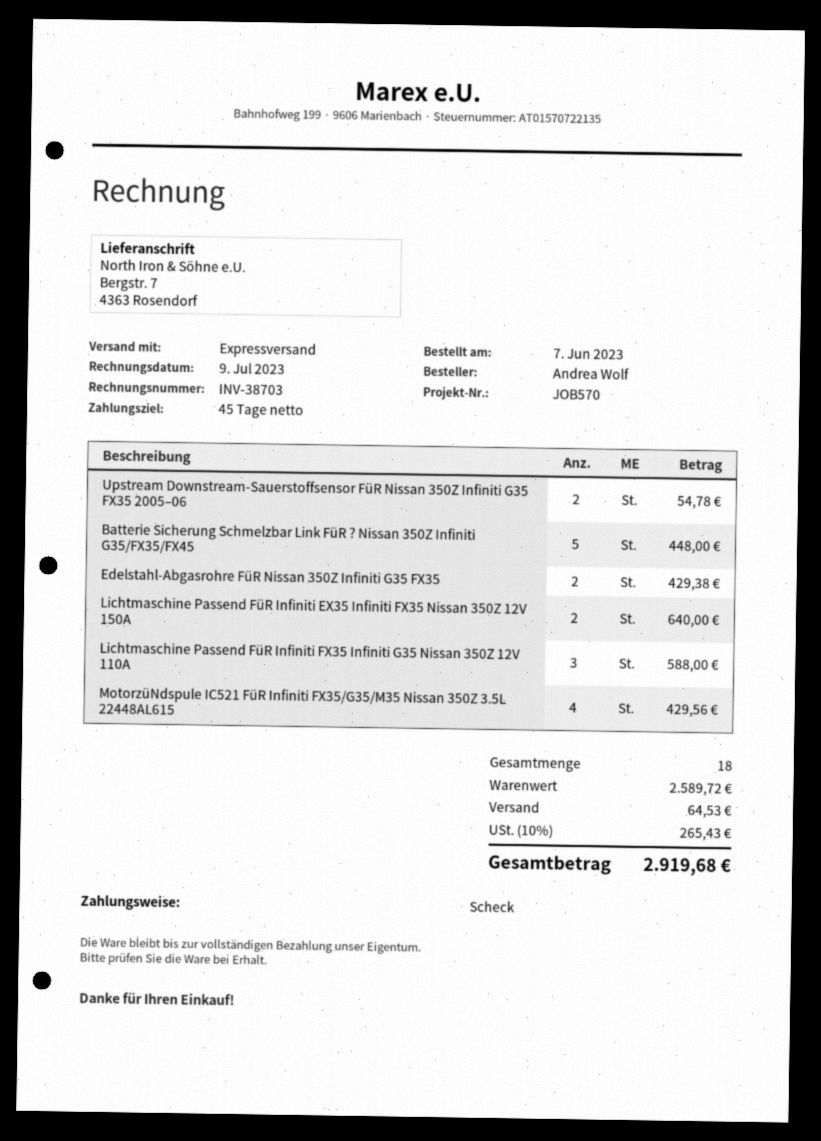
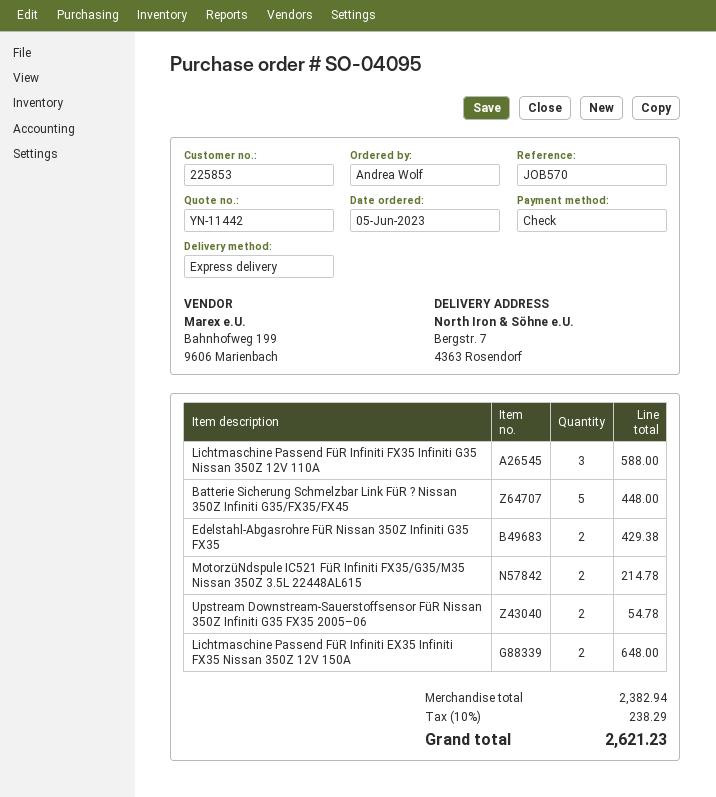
order date: 2023-06-07 -> 2023-06-05
Lichtmaschine Passend FüR Infiniti EX35 Infiniti FX35 Nissan 350Z 12V 150A: 2 for 640.00 -> 2 for 648.00
MotorzüNdspule IC521 FüR Infiniti FX35/G35/M35 Nissan 350Z 3.5L 22448AL615: 4 for 429.56 -> 2 for 214.78
subtotal: 2589.72 -> 2382.94
shipping: 64.53 -> none
tax: 10% = 265.43 -> 10% = 238.29
total: 2919.68 -> 2621.23

